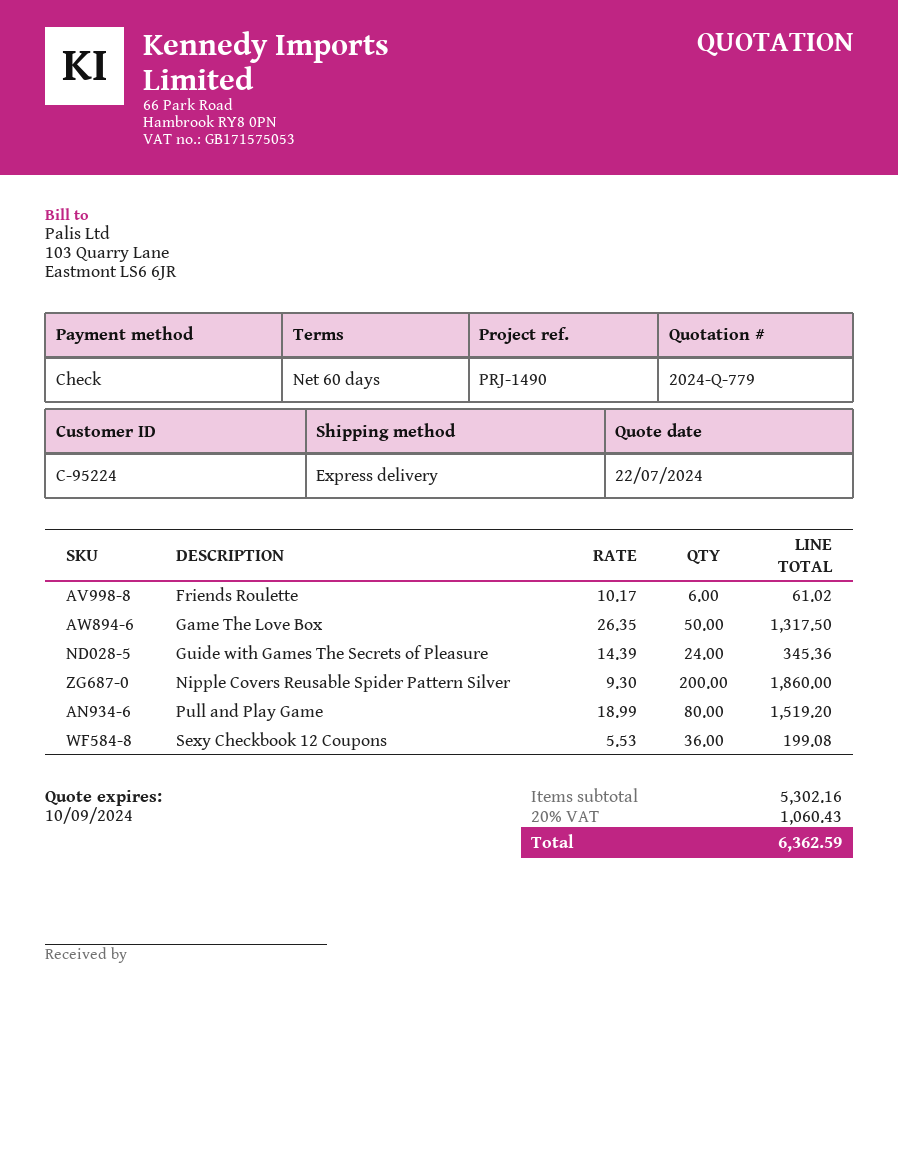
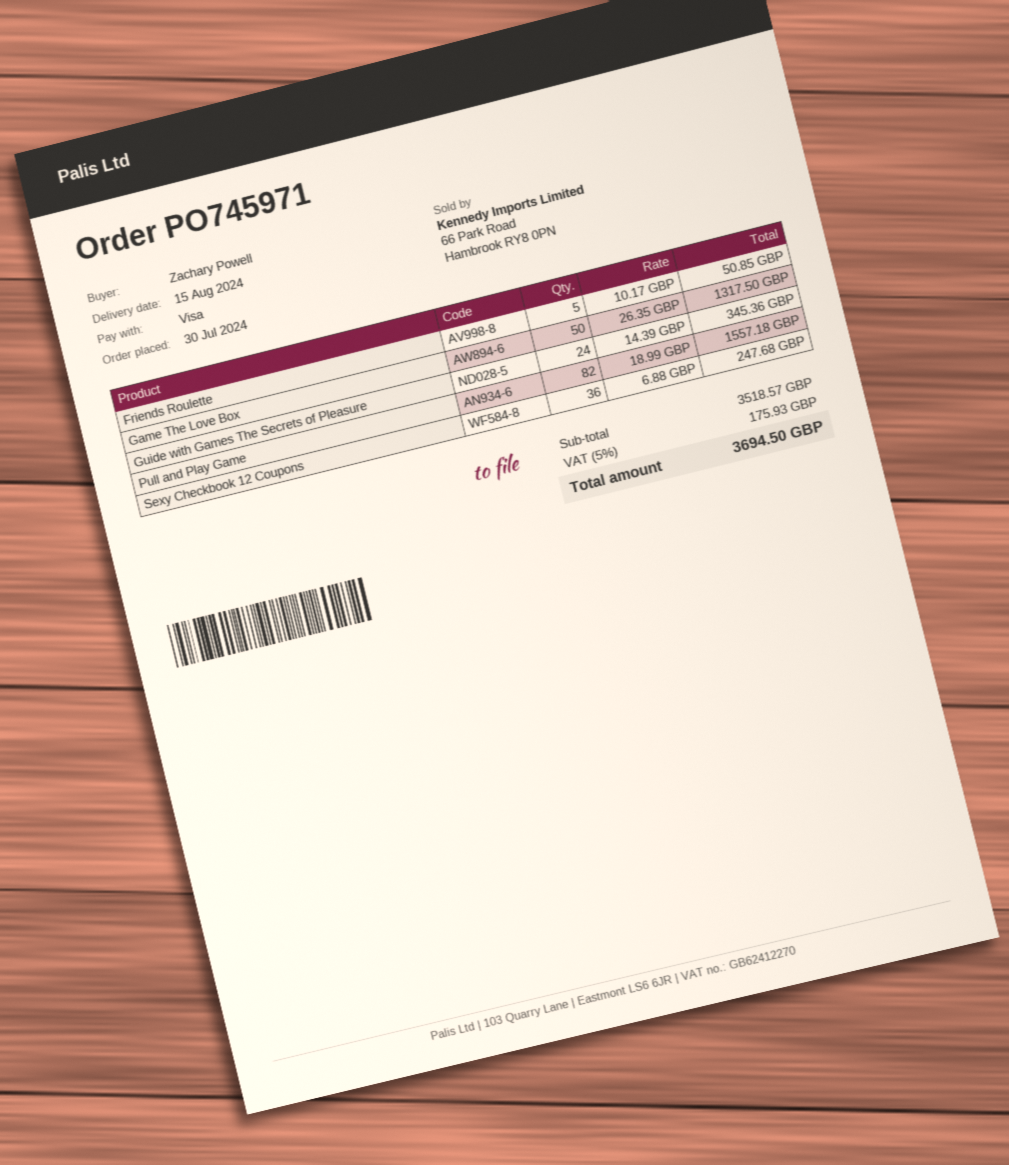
payment method: cheque -> Visa
Friends Roulette: 6 x 10.17 = 61.02 -> 5 x 10.17 = 50.85
Nipple Covers Reusable Spider Pattern Silver: 200 x 9.30 = 1860.00 -> none
Pull and Play Game: 80 x 18.99 = 1519.20 -> 82 x 18.99 = 1557.18
Sexy Checkbook 12 Coupons: 36 x 5.53 = 199.08 -> 36 x 6.88 = 247.68
subtotal: 5302.16 -> 3518.57
tax: 20% = 1060.43 -> 5% = 175.93
total: 6362.59 -> 3694.50

